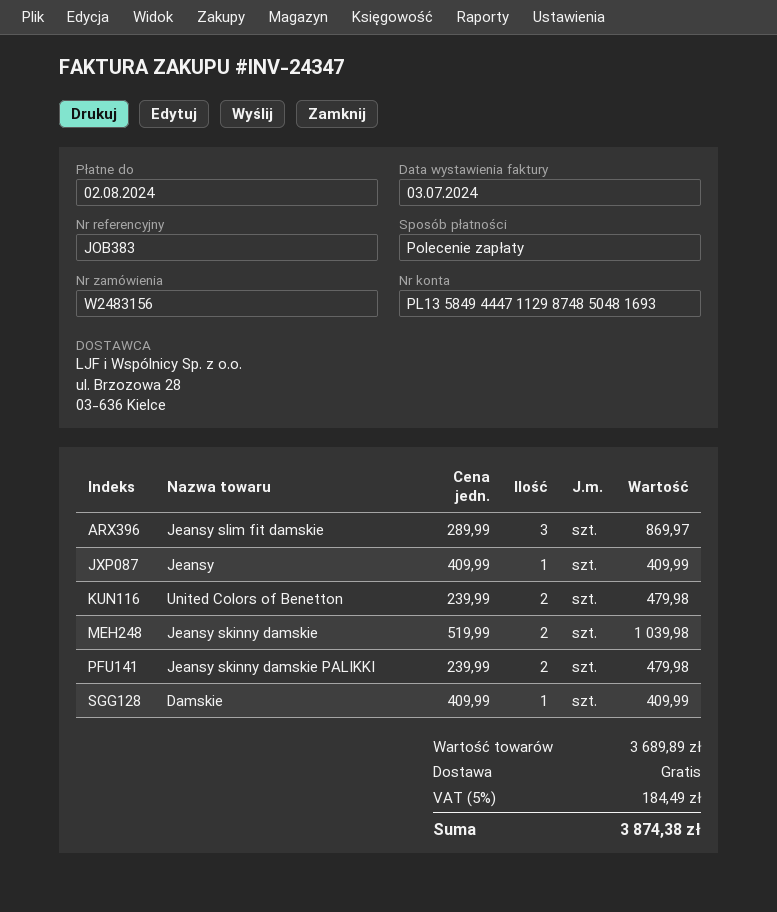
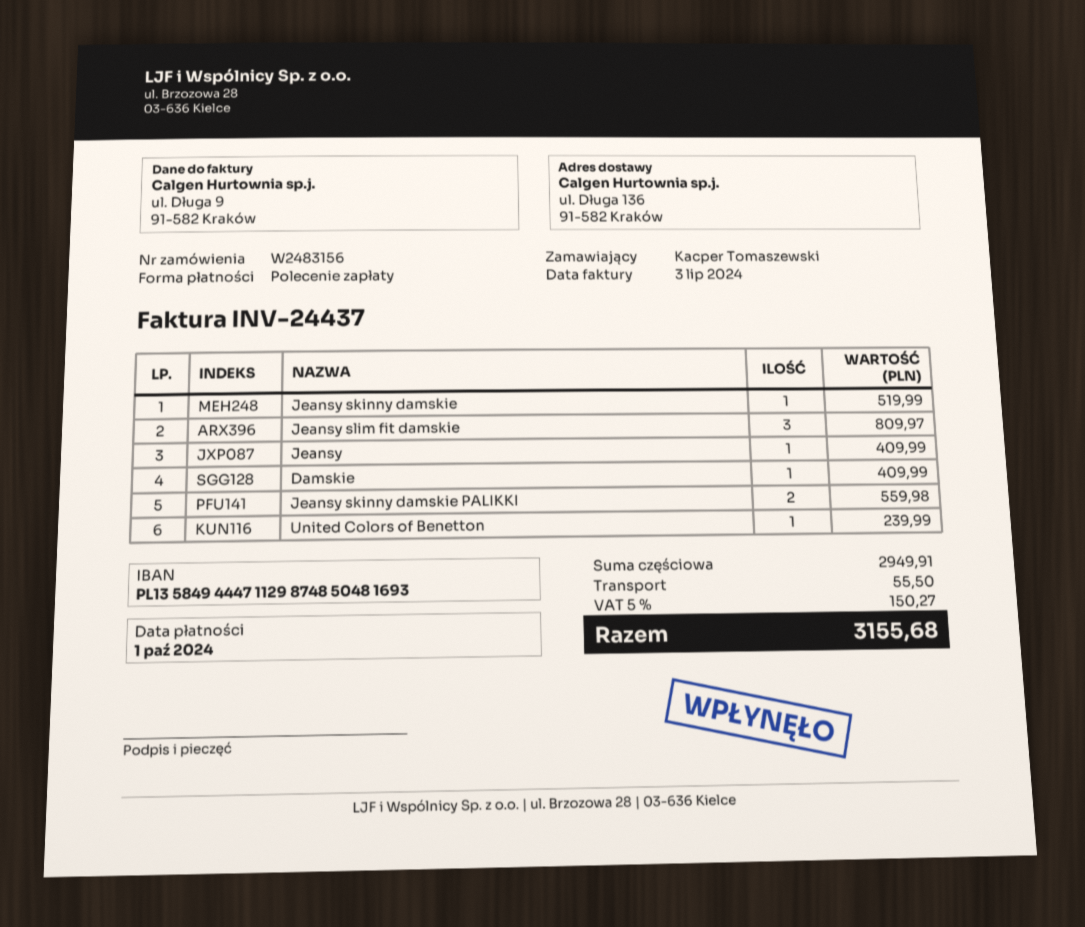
invoice number: INV-24347 -> INV-24437
due date: 2024-08-02 -> 2024-10-01
Jeansy slim fit damskie: 3 for 869.97 -> 3 for 809.97
United Colors of Benetton: 2 for 479.98 -> 1 for 239.99
Jeansy skinny damskie: 2 for 1039.98 -> 1 for 519.99
Jeansy skinny damskie PALIKKI: 2 for 479.98 -> 2 for 559.98
subtotal: 3689.89 -> 2949.91
shipping: 0.00 -> 55.50
tax: 5% = 184.49 -> 5% = 150.27
total: 3874.38 -> 3155.68

